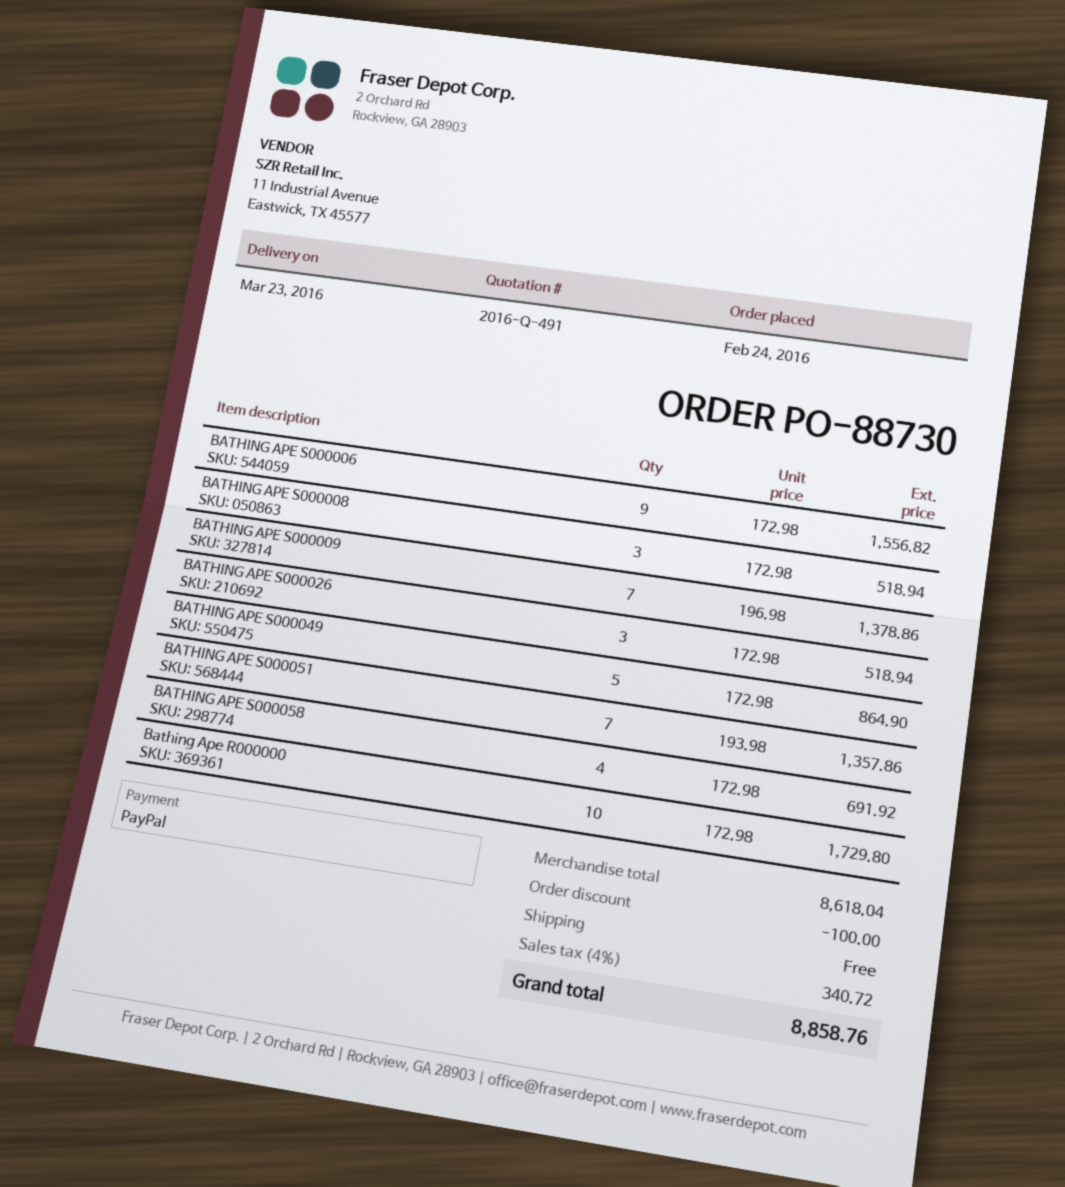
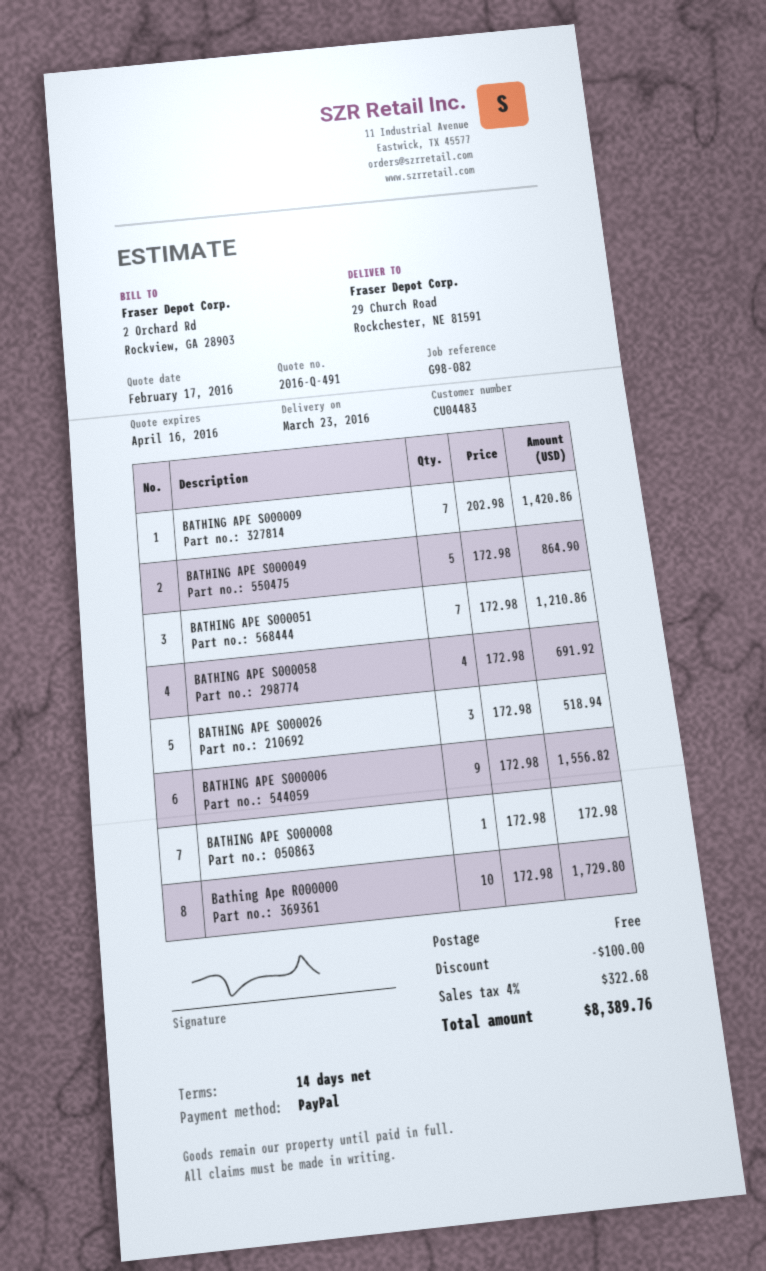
BATHING APE S000008: 3 x 172.98 = 518.94 -> 1 x 172.98 = 172.98
BATHING APE S000009: 7 x 196.98 = 1378.86 -> 7 x 202.98 = 1420.86
BATHING APE S000051: 7 x 193.98 = 1357.86 -> 7 x 172.98 = 1210.86
tax: 4% = 340.72 -> 4% = 322.68
total: 8858.76 -> 8389.76

